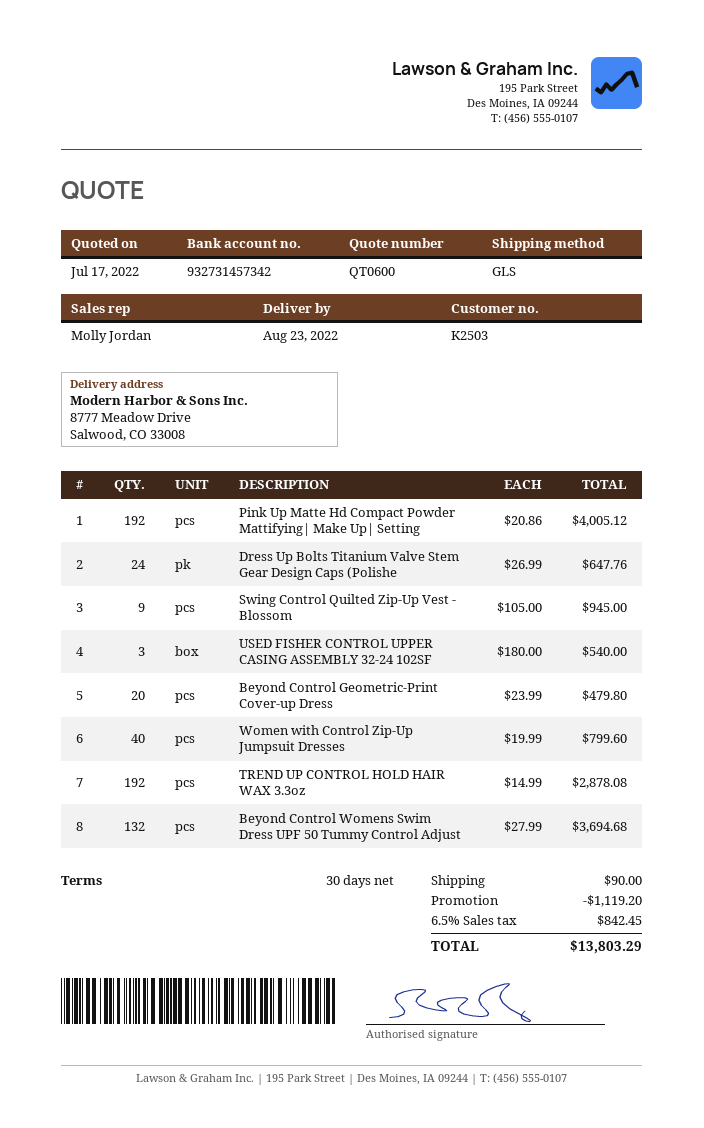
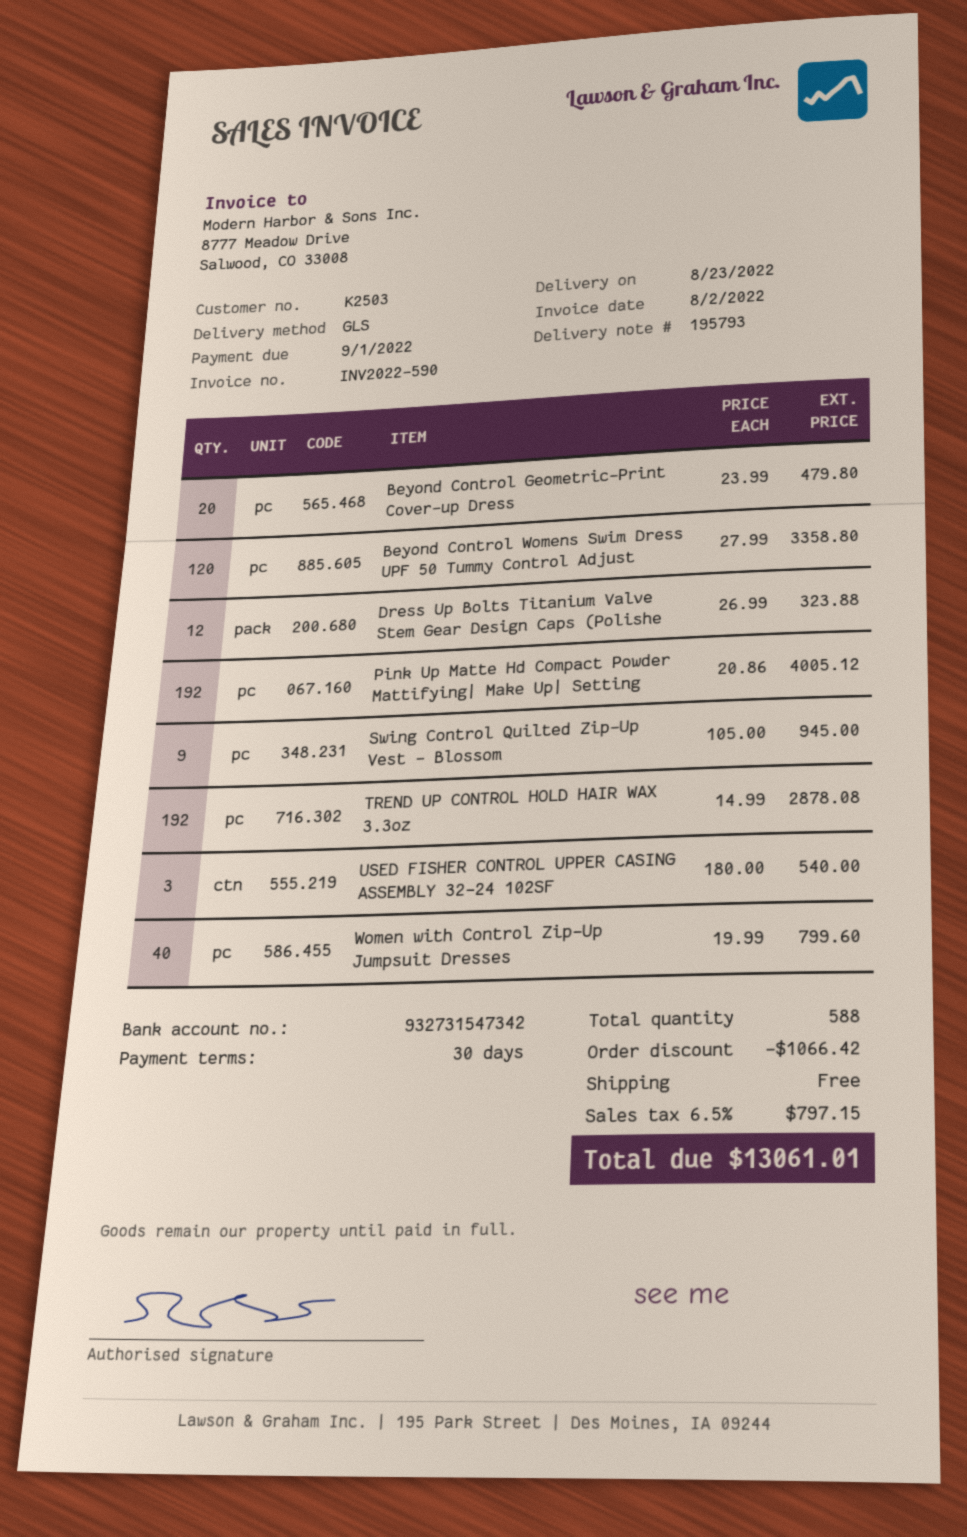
bank account: 932731457342 -> 932731547342
Dress Up Bolts Titanium Valve Stem Gear Design Caps (Polishe: 24 x 26.99 = 647.76 -> 12 x 26.99 = 323.88
Beyond Control Womens Swim Dress UPF 50 Tummy Control Adjust: 132 x 27.99 = 3694.68 -> 120 x 27.99 = 3358.80
discount: 1119.20 -> 1066.42
shipping: 90.00 -> 0.00
tax: 6.5% = 842.45 -> 6.5% = 797.15
total: 13803.29 -> 13061.01

